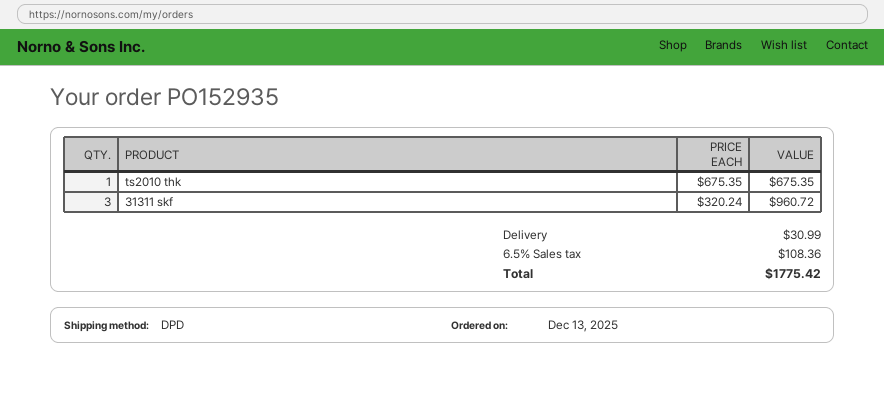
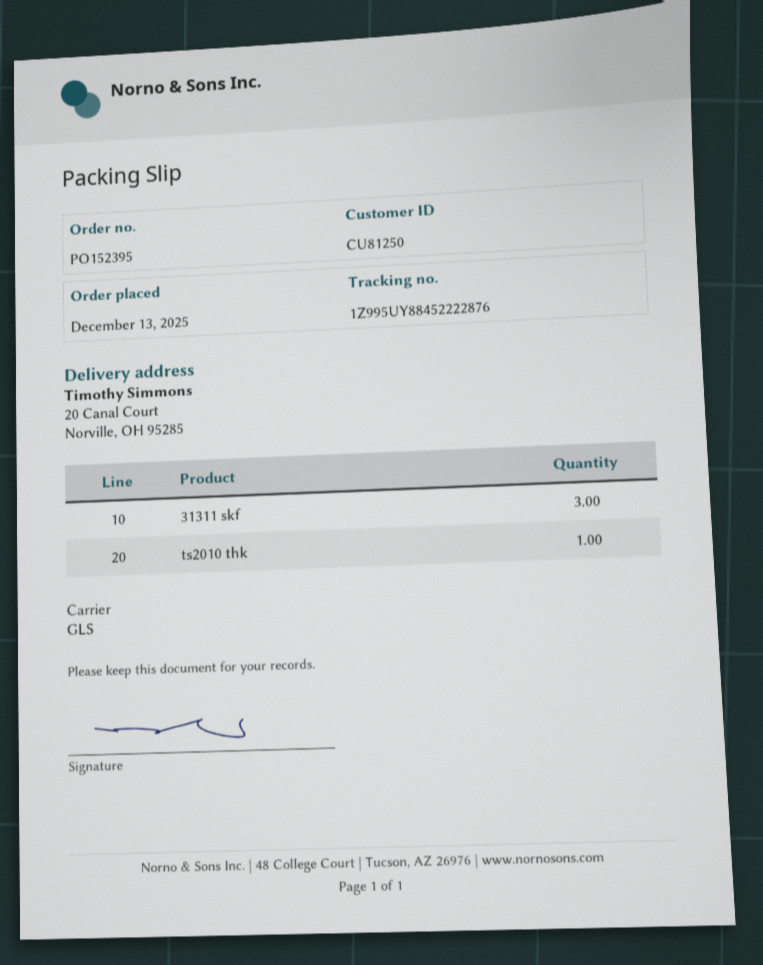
order number: PO152935 -> PO152395
shipping method: DPD -> GLS

